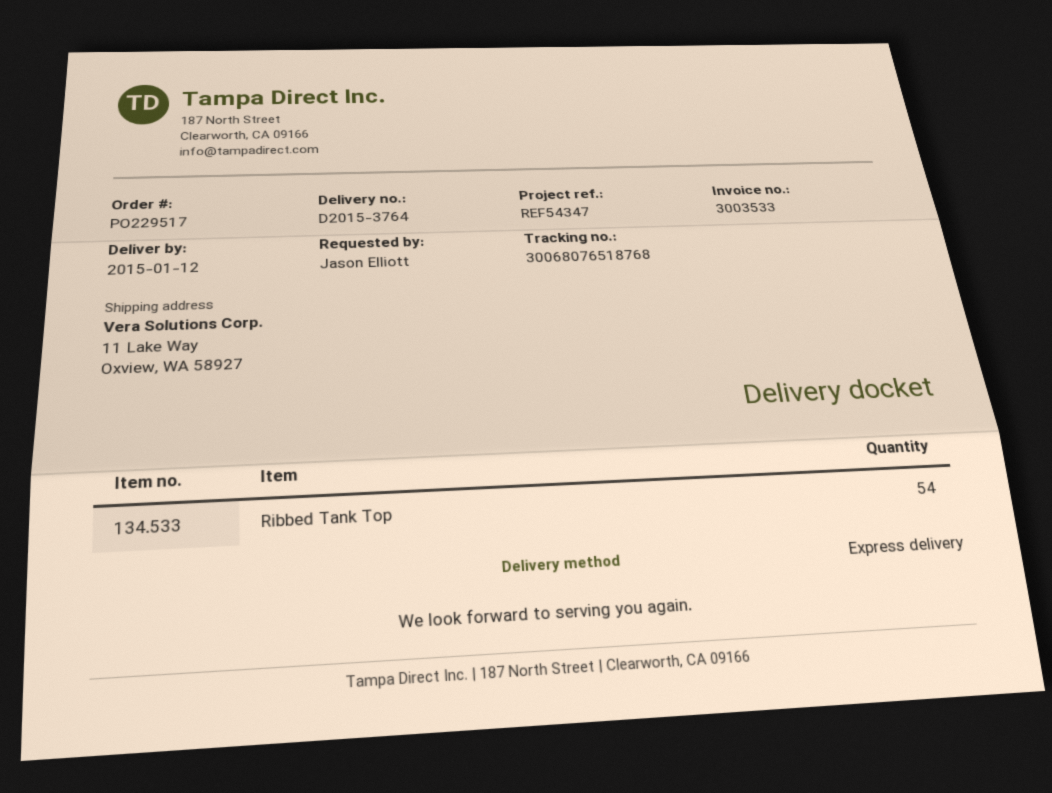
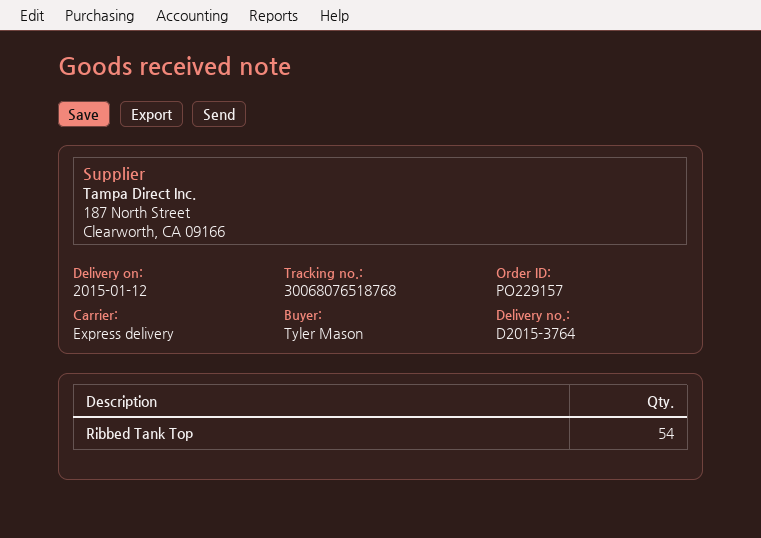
order number: PO229517 -> PO229157
ordered by: Jason Elliott -> Tyler Mason

